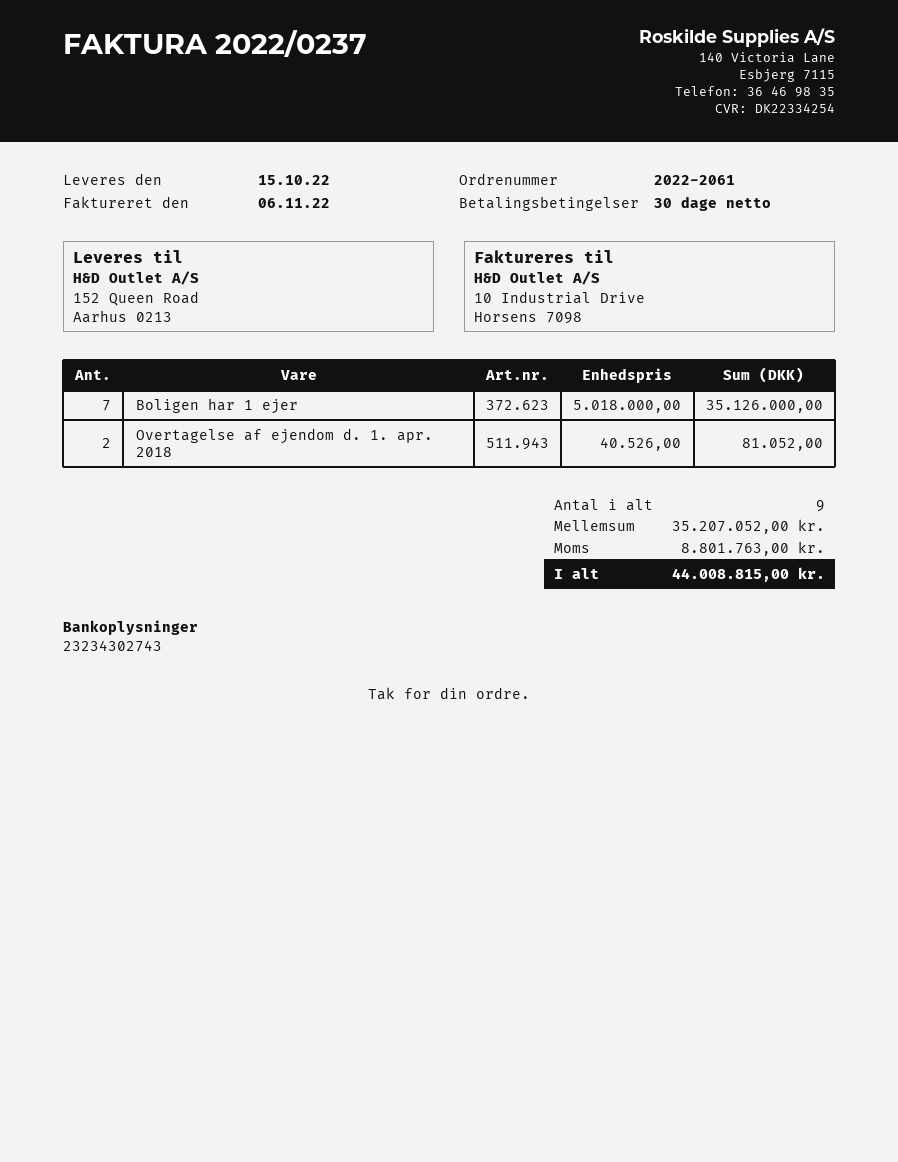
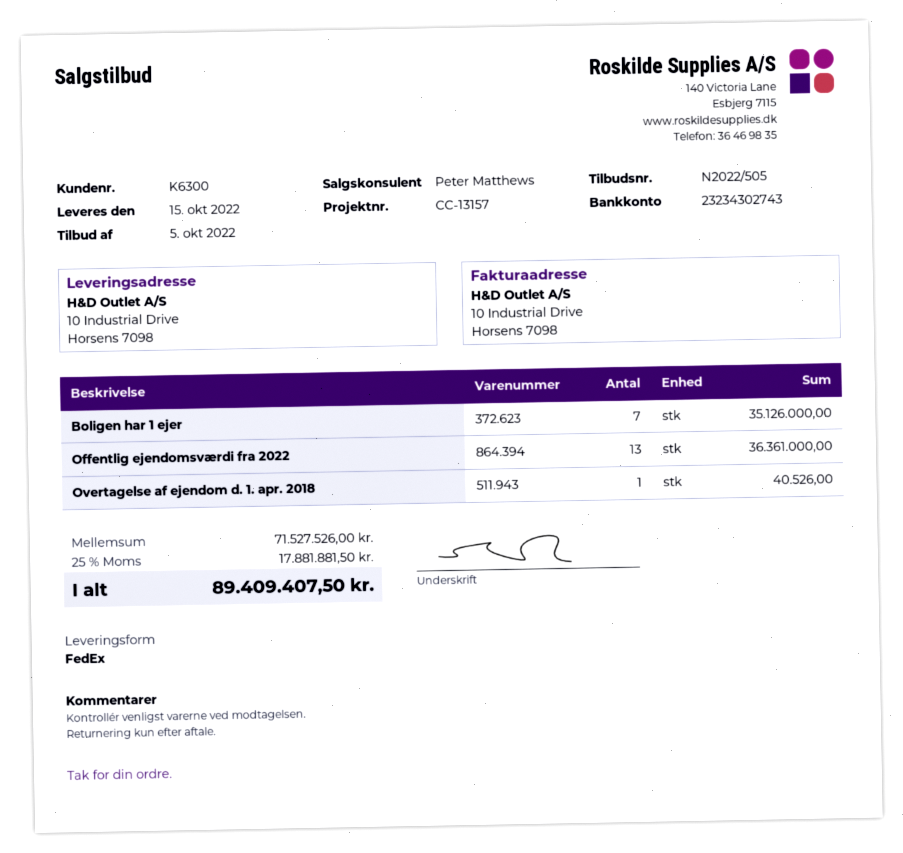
ship to: 152 Queen Road, Aarhus 0213 -> 10 Industrial Drive, Horsens 7098
Overtagelse af ejendom d. 1. apr. 2018: 2 for 81052.00 -> 1 for 40526.00
Offentlig ejendomsværdi fra 2022: none -> 13 for 36361000.00
subtotal: 35207052.00 -> 71527526.00
tax: 8801763.00 -> 17881881.50
total: 44008815.00 -> 89409407.50

